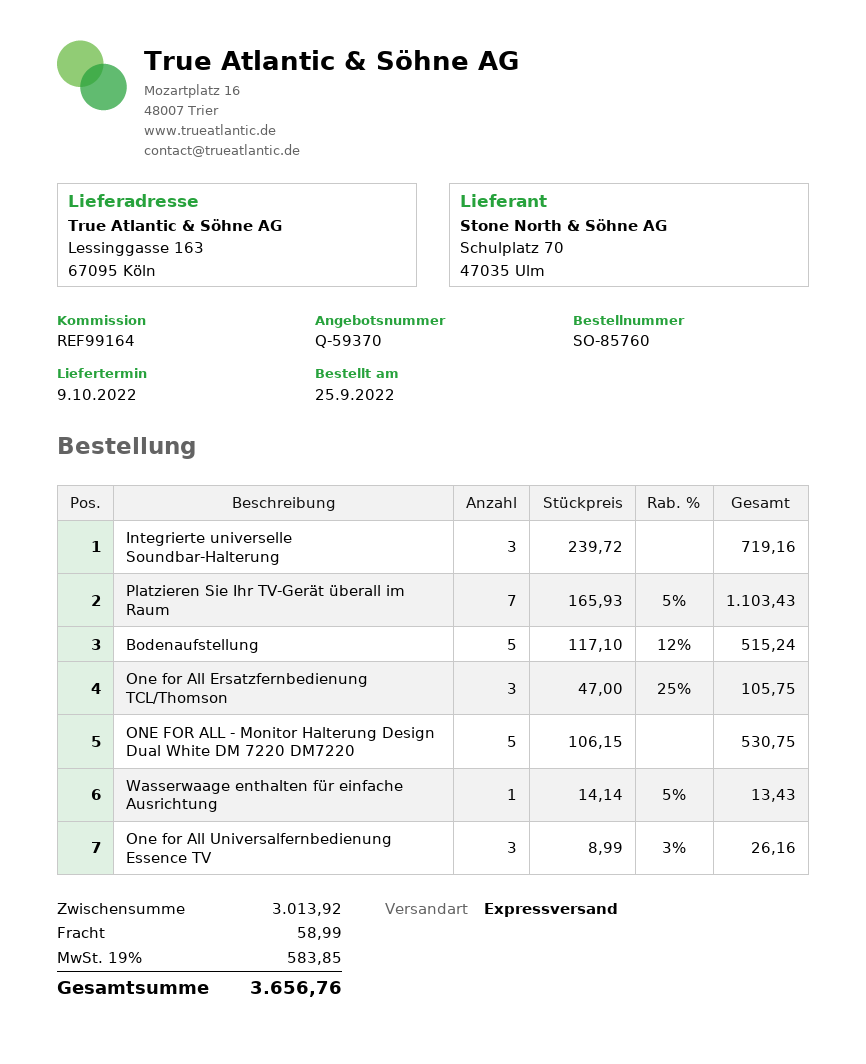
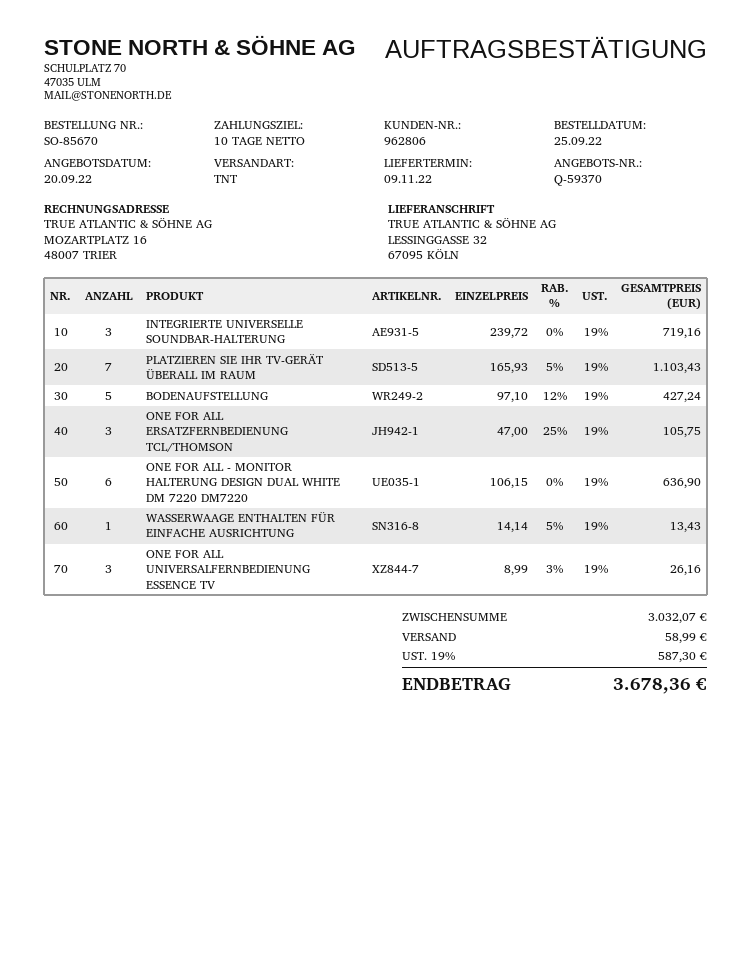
order number: SO-85760 -> SO-85670
delivery date: 2022-10-09 -> 2022-11-09
shipping method: express -> TNT
ship to: Lessinggasse 163, 67095 Köln -> LESSINGGASSE 32, 67095 KÖLN
Bodenaufstellung: 5 x 117.10 - 12% = 515.24 -> 5 x 97.10 - 12% = 427.24
ONE FOR ALL - Monitor Halterung Design Dual White DM 7220 DM7220: 5 x 106.15 = 530.75 -> 6 x 106.15 = 636.90
subtotal: 3013.92 -> 3032.07
tax: 19% = 583.85 -> 19% = 587.30
total: 3656.76 -> 3678.36

